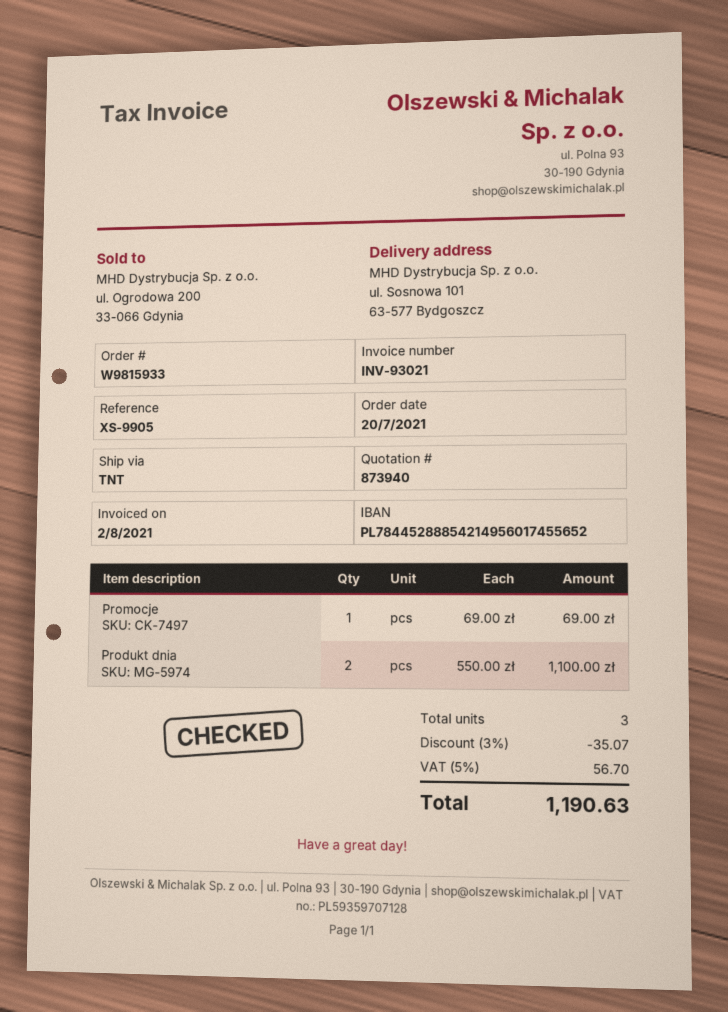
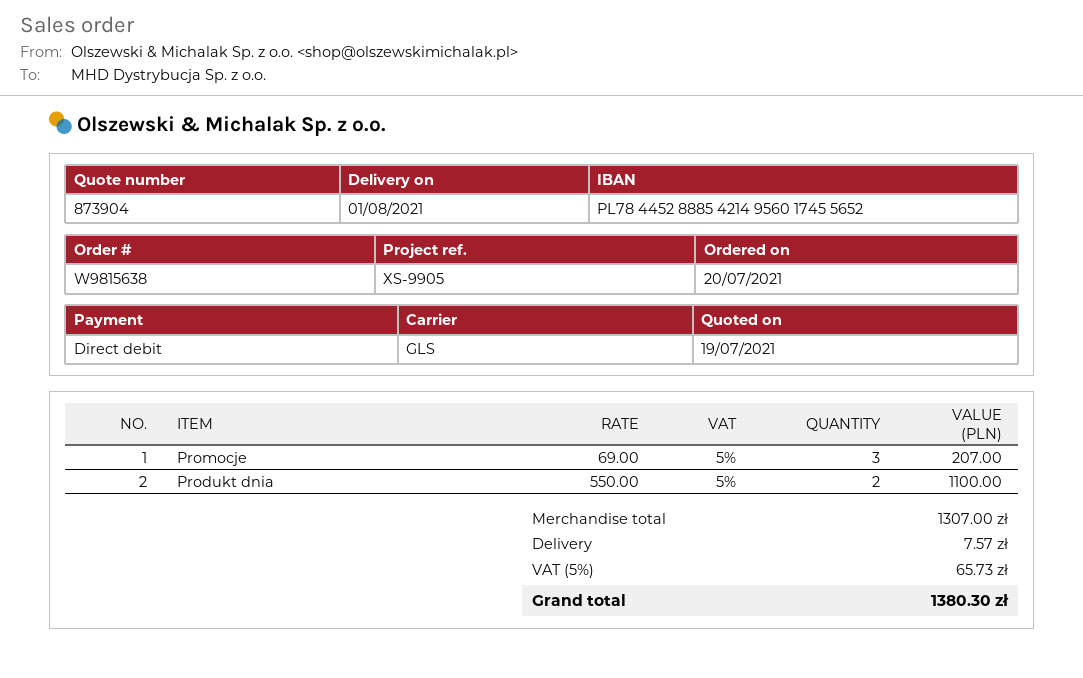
quote number: 873940 -> 873904
order number: W9815933 -> W9815638
shipping method: TNT -> GLS
Promocje: 1 x 69.00 = 69.00 -> 3 x 69.00 = 207.00
discount: 3% = 35.07 -> none
shipping: none -> 7.57
tax: 5% = 56.70 -> 5% = 65.73
total: 1190.63 -> 1380.30

